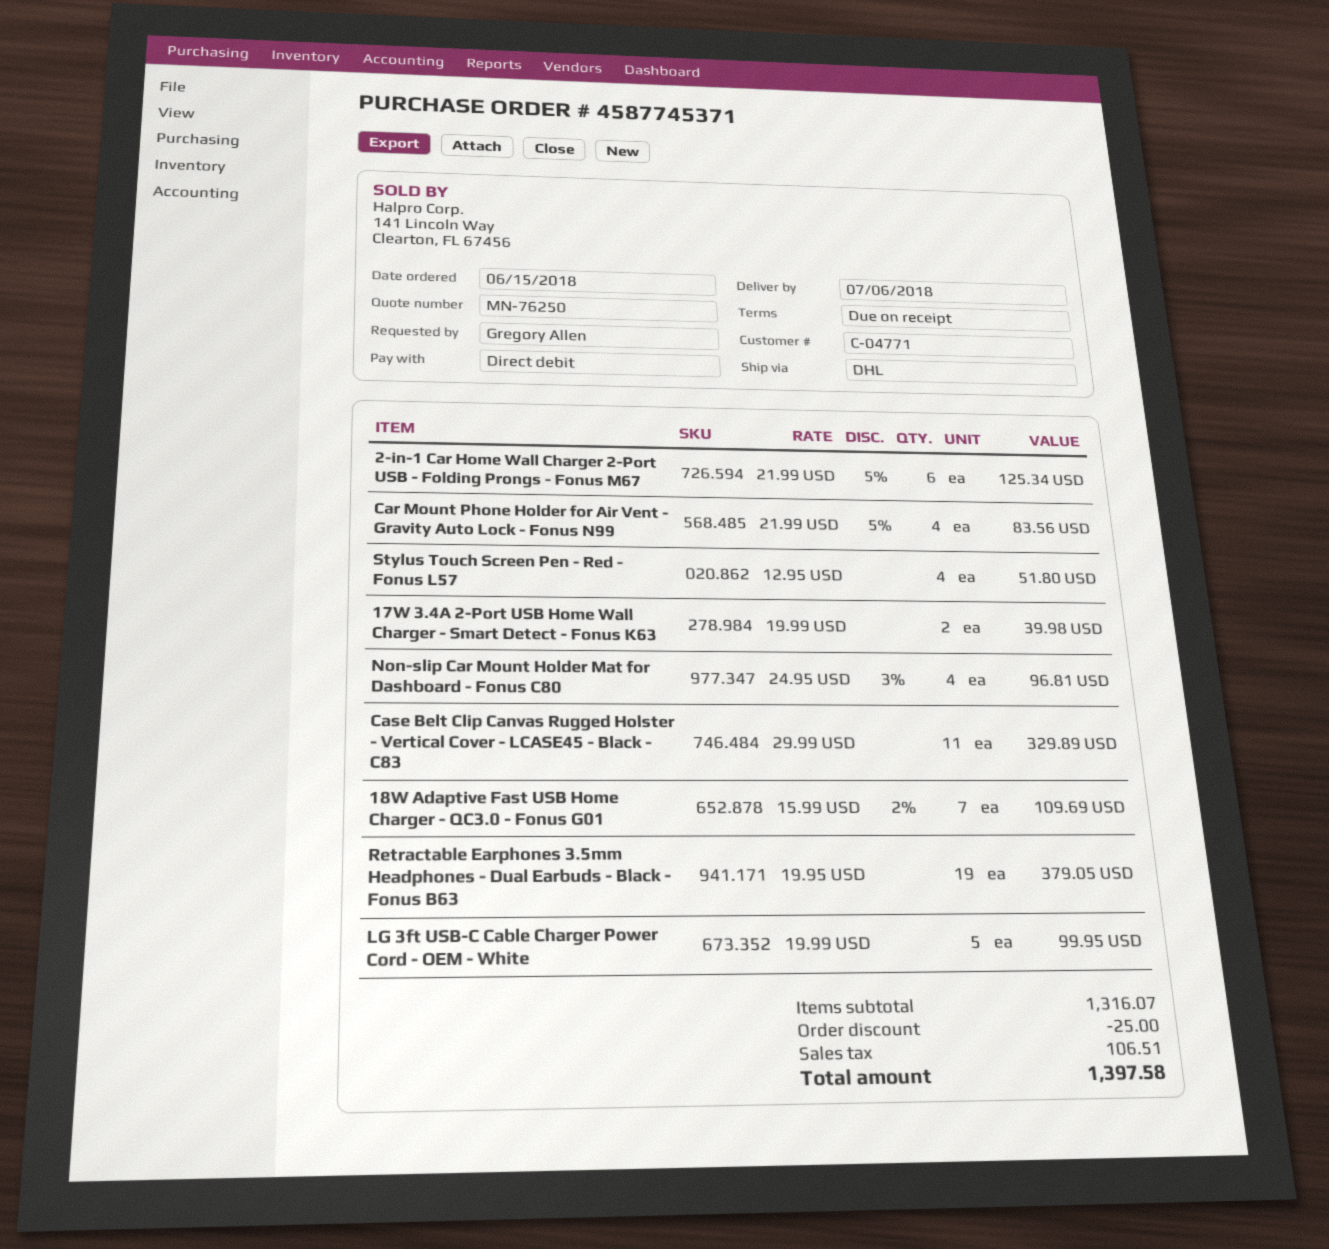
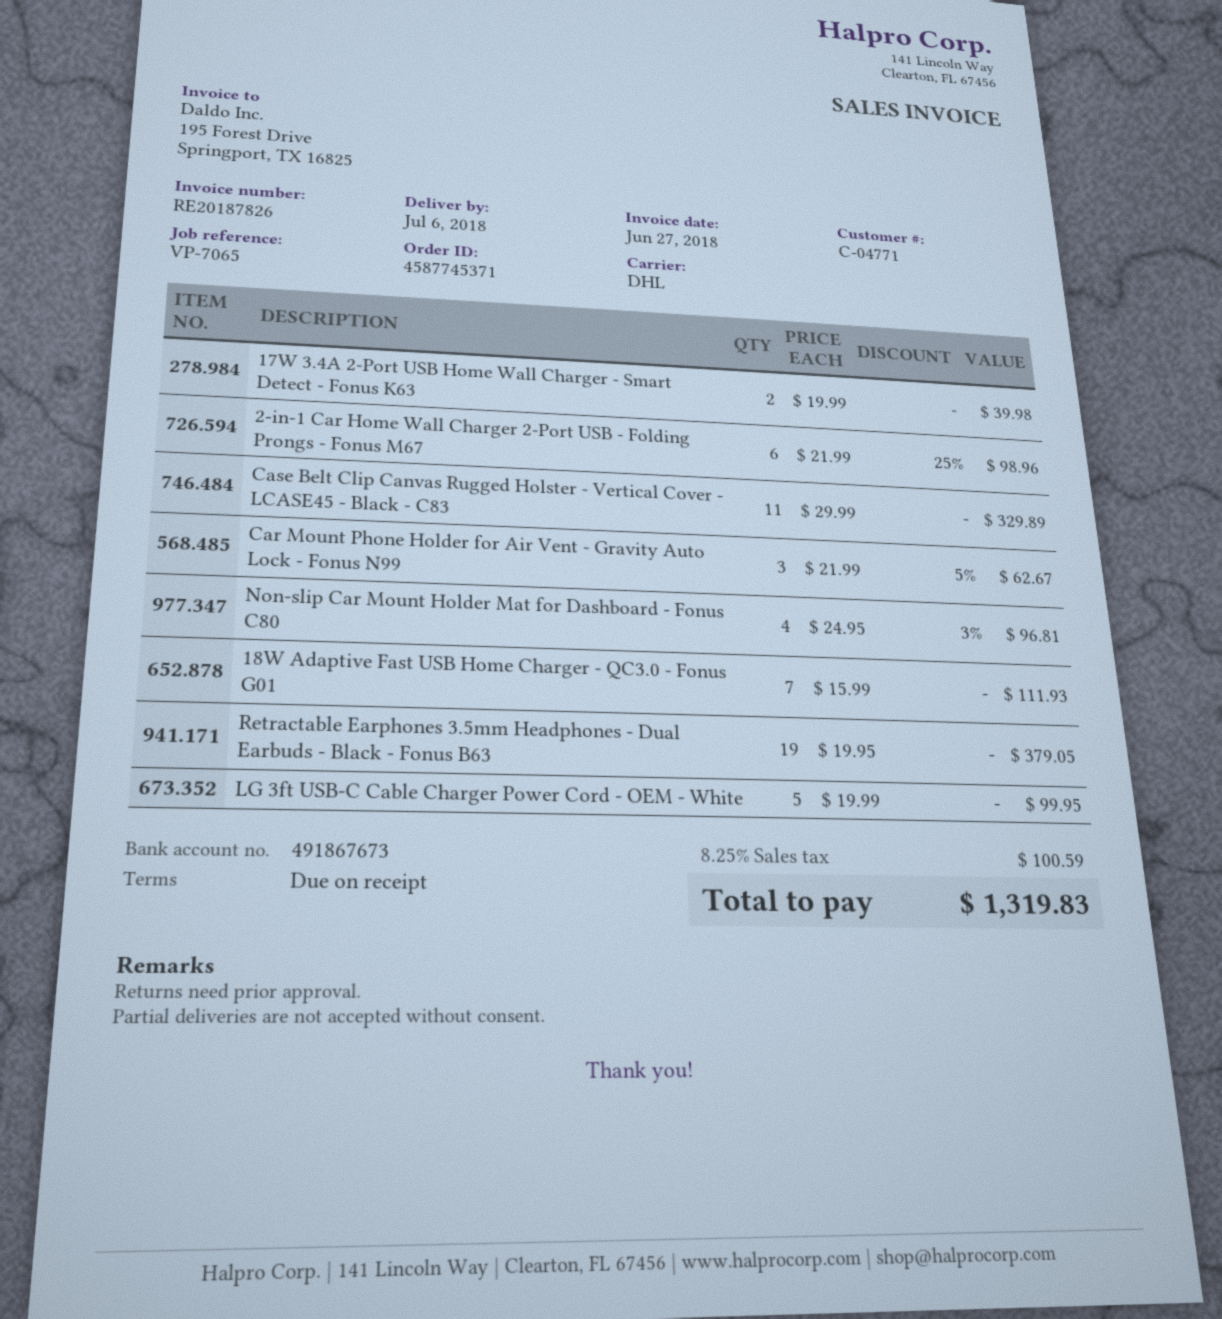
2-in-1 Car Home Wall Charger 2-Port USB - Folding Prongs - Fonus M67: 6 x 21.99 - 5% = 125.34 -> 6 x 21.99 - 25% = 98.96
Car Mount Phone Holder for Air Vent - Gravity Auto Lock - Fonus N99: 4 x 21.99 - 5% = 83.56 -> 3 x 21.99 - 5% = 62.67
Stylus Touch Screen Pen - Red - Fonus L57: 4 x 12.95 = 51.80 -> none
18W Adaptive Fast USB Home Charger - QC3.0 - Fonus G01: 7 x 15.99 - 2% = 109.69 -> 7 x 15.99 = 111.93
discount: 25.00 -> none
tax: 106.51 -> 100.59
total: 1397.58 -> 1319.83

